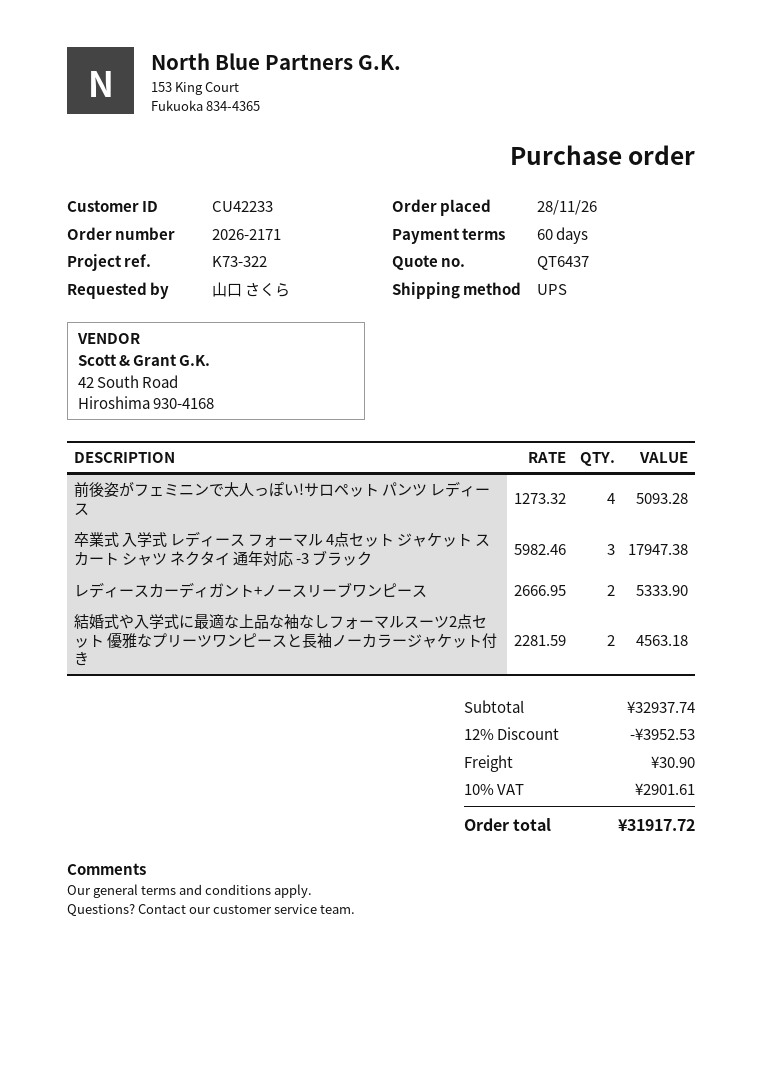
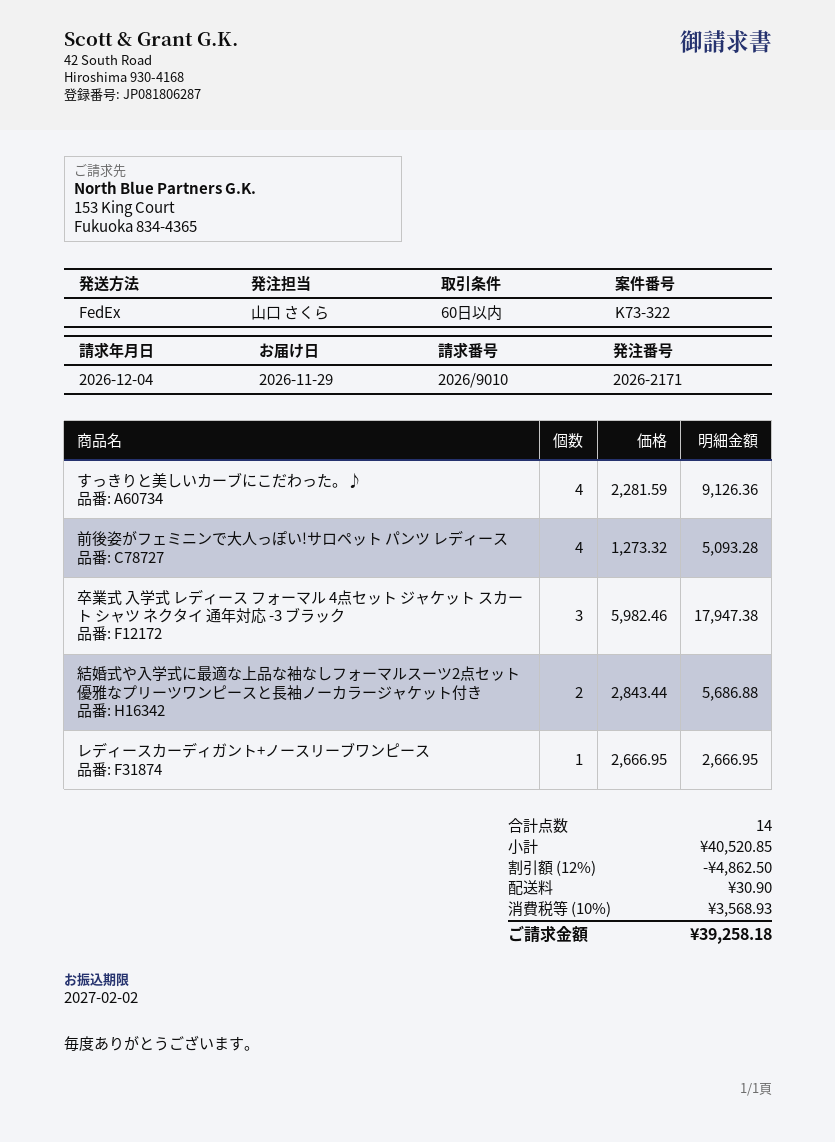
shipping method: UPS -> FedEx
レディースカーディガント+ノースリーブワンピース: 2 x 2666.95 = 5333.90 -> 1 x 2666.95 = 2666.95
結婚式や入学式に最適な上品な袖なしフォーマルスーツ2点セット 優雅なプリーツワンピースと長袖ノーカラージャケット付き: 2 x 2281.59 = 4563.18 -> 2 x 2843.44 = 5686.88
すっきりと美しいカーブにこだわった。♪: none -> 4 x 2281.59 = 9126.36
subtotal: 32937.74 -> 40520.85
discount: 12% = 3952.53 -> 12% = 4862.50
tax: 10% = 2901.61 -> 10% = 3568.93
total: 31917.72 -> 39258.18

